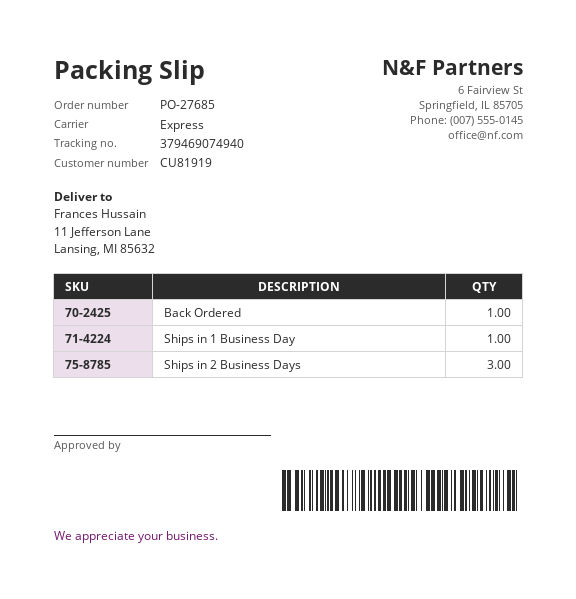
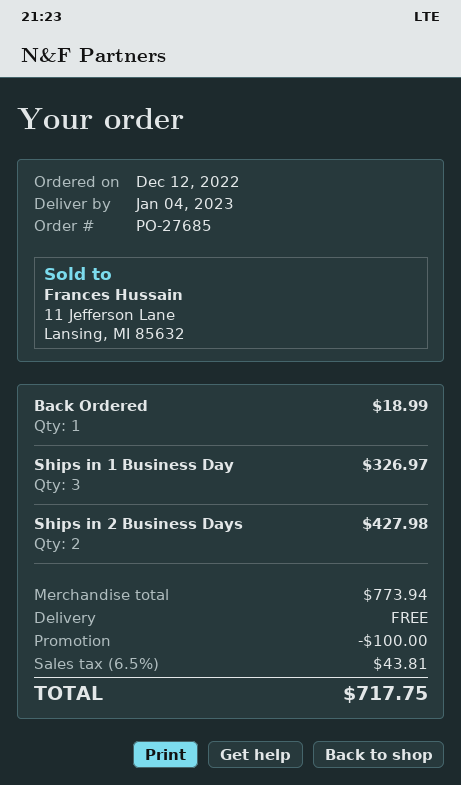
Ships in 1 Business Day: 1 -> 3
Ships in 2 Business Days: 3 -> 2

